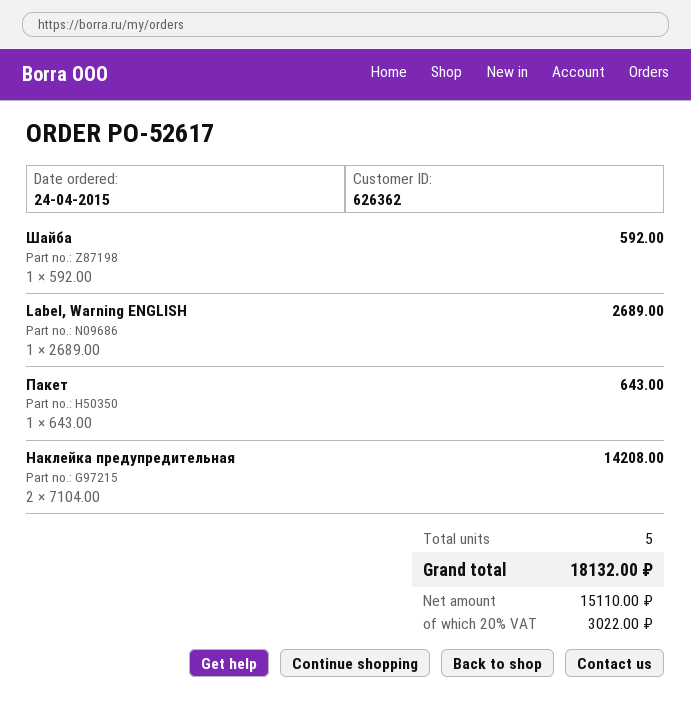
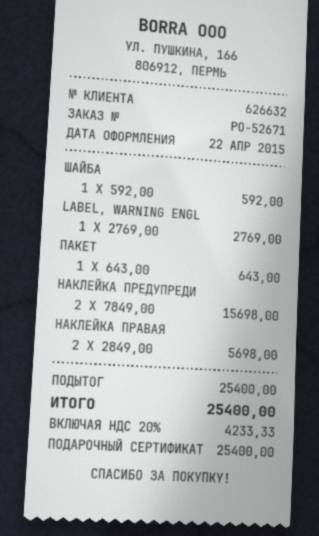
order number: PO-52617 -> PO-52671
order date: 2015-04-24 -> 2015-04-22
customer number: 626362 -> 626632
Label, Warning ENGLISH: 1 x 2689.00 = 2689.00 -> 1 x 2769.00 = 2769.00
Наклейка предупредительная: 2 x 7104.00 = 14208.00 -> 2 x 7849.00 = 15698.00
НАКЛЕЙКА ПРАВАЯ: none -> 2 x 2849.00 = 5698.00
tax: 20% = 3022.00 -> 20% = 4233.33
total: 18132.00 -> 25400.00

